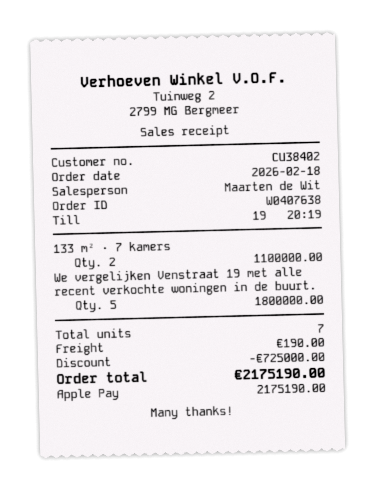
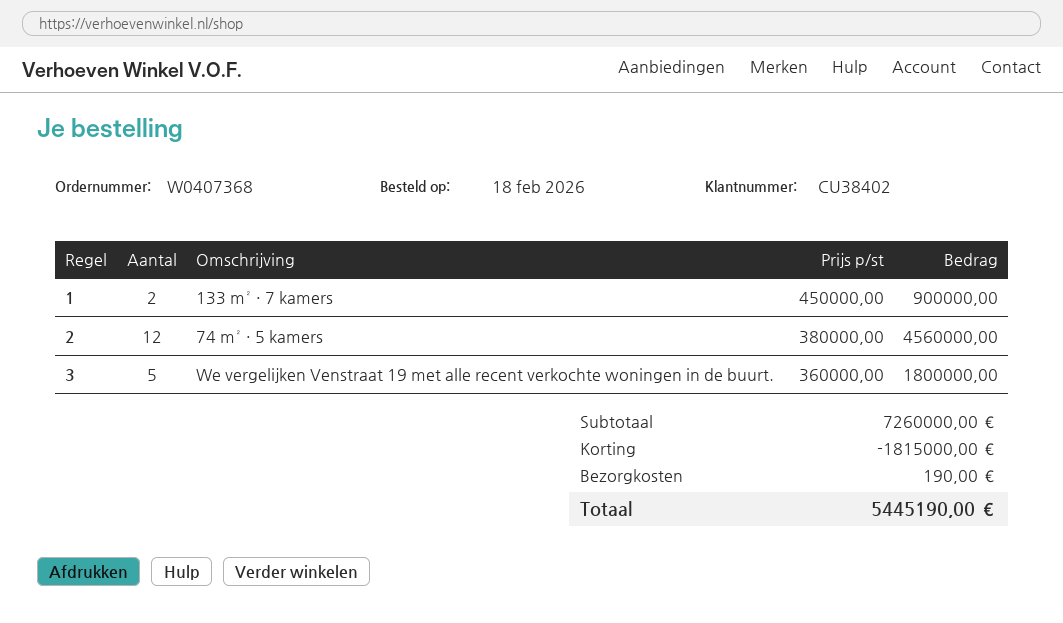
order number: W0407638 -> W0407368
133 m² · 7 kamers: 2 for 1100000.00 -> 2 for 900000.00
74 m² · 5 kamers: none -> 12 for 4560000.00
discount: 725000.00 -> 1815000.00
total: 2175190.00 -> 5445190.00

